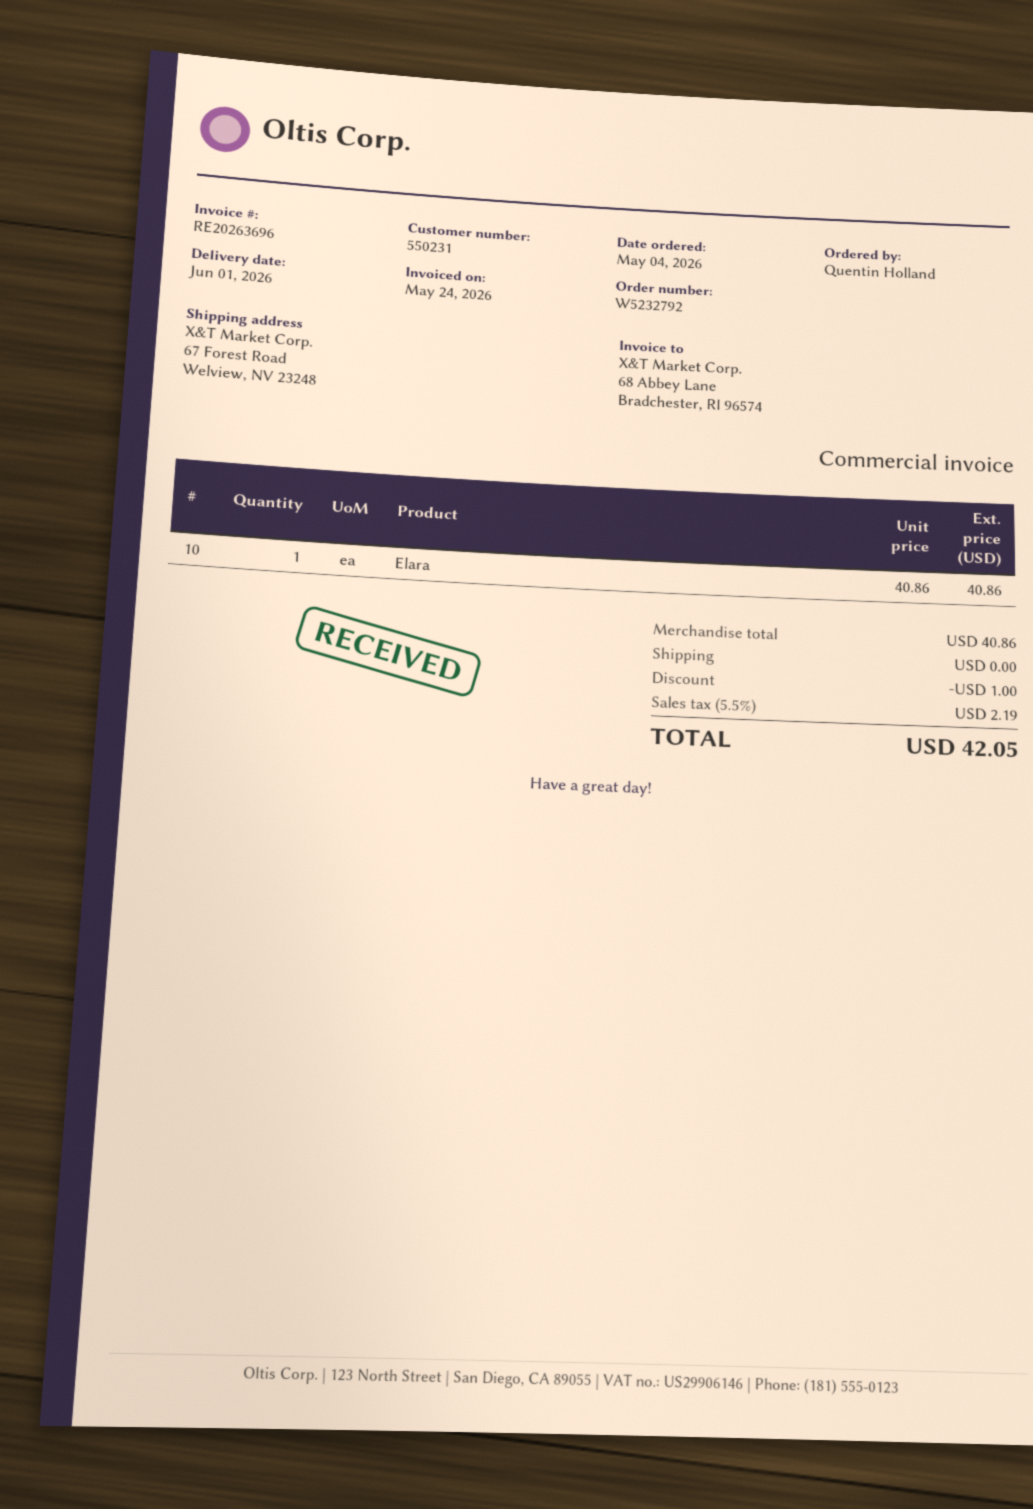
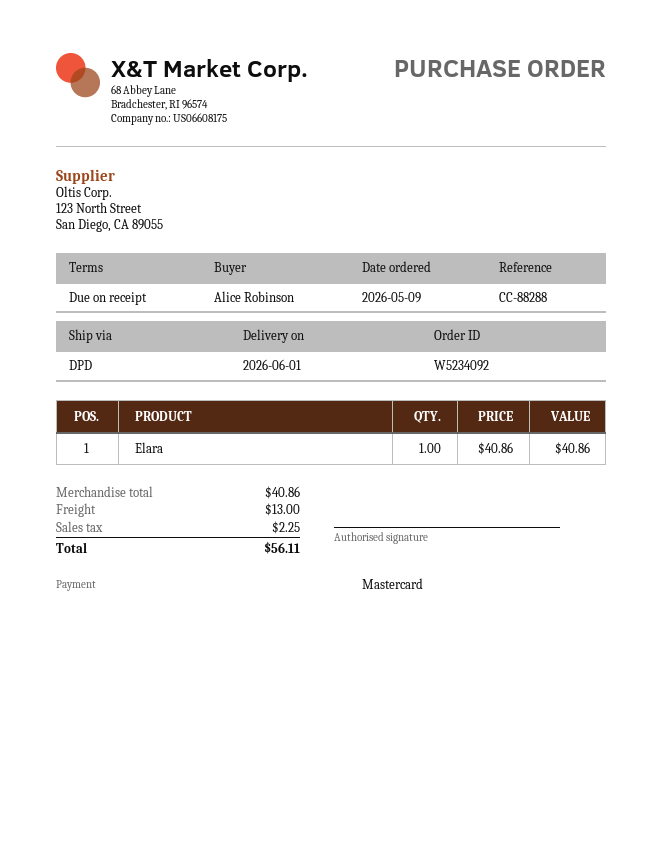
order number: W5232792 -> W5234092
order date: 2026-05-04 -> 2026-05-09
ordered by: Quentin Holland -> Alice Robinson
discount: 1.00 -> none
shipping: 0.00 -> 13.00
tax: 2.19 -> 2.25
total: 42.05 -> 56.11

